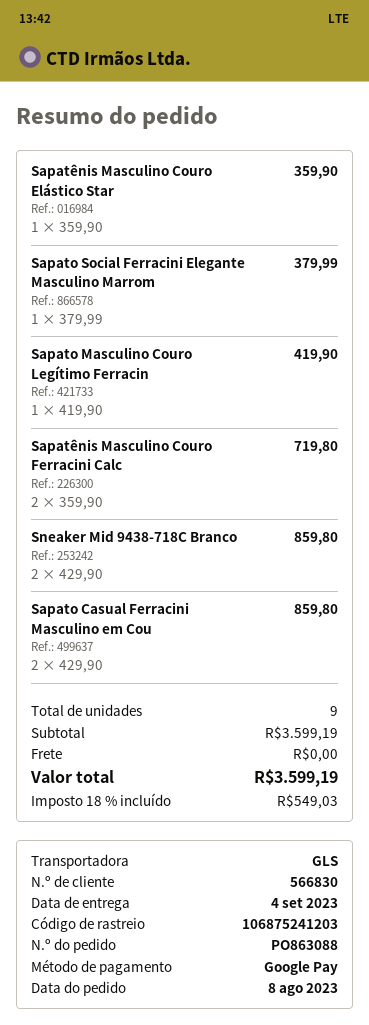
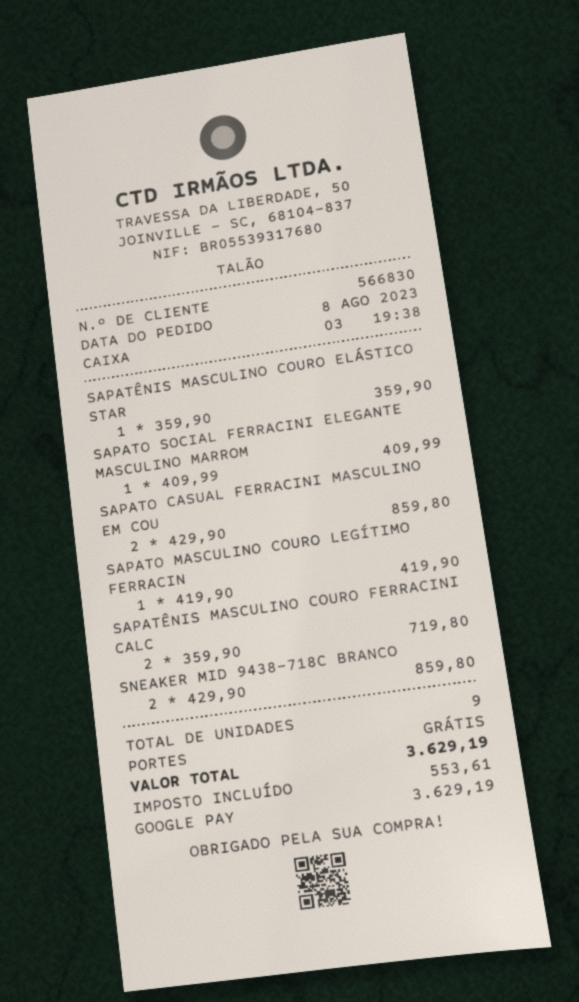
Sapato Social Ferracini Elegante Masculino Marrom: 1 x 379.99 = 379.99 -> 1 x 409.99 = 409.99
tax: 549.03 -> 553.61
total: 3599.19 -> 3629.19

